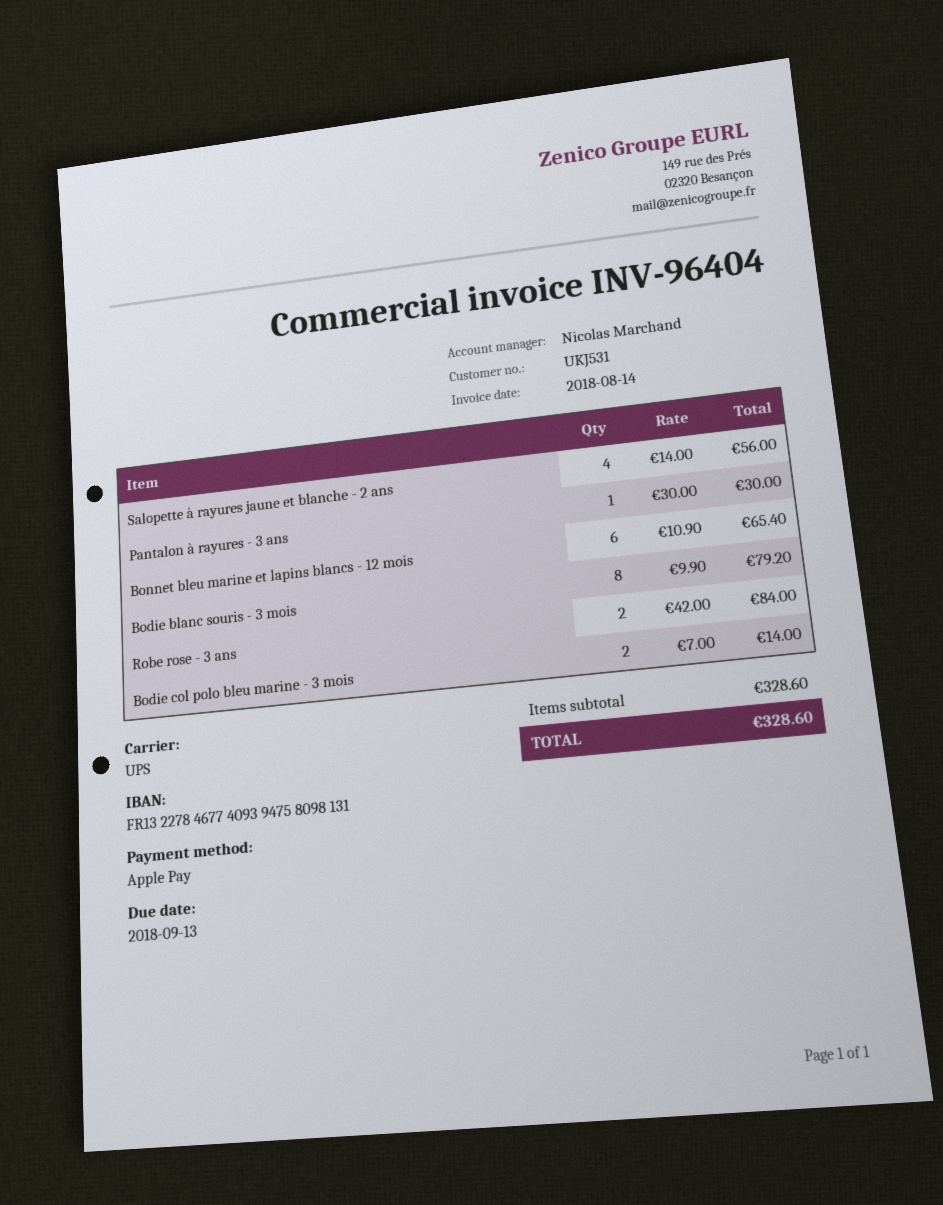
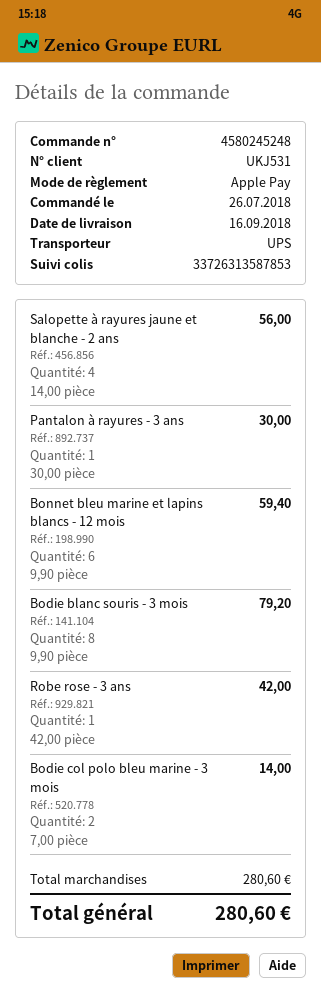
Bonnet bleu marine et lapins blancs - 12 mois: 6 x 10.90 = 65.40 -> 6 x 9.90 = 59.40
Robe rose - 3 ans: 2 x 42.00 = 84.00 -> 1 x 42.00 = 42.00
subtotal: 328.60 -> 280.60
total: 328.60 -> 280.60

